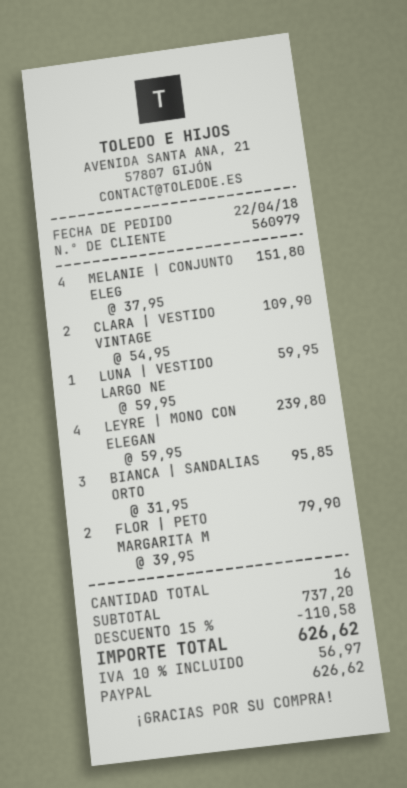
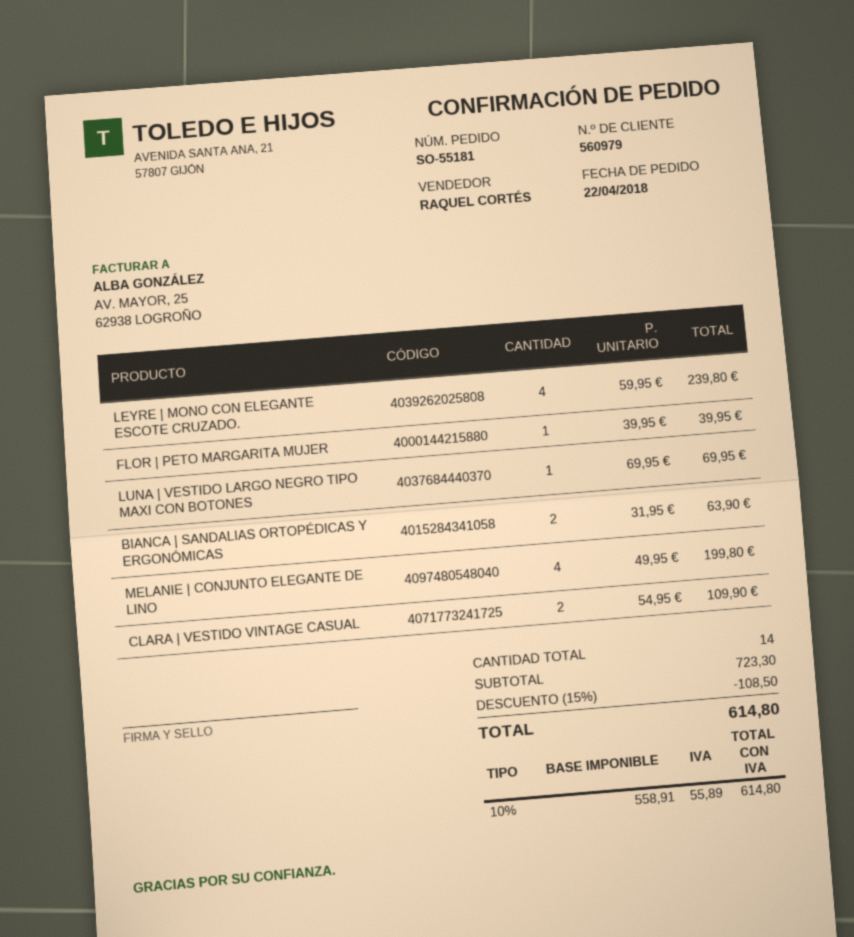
MELANIE | CONJUNTO ELEG: 4 x 37.95 = 151.80 -> 4 x 49.95 = 199.80
LUNA | VESTIDO LARGO NE: 1 x 59.95 = 59.95 -> 1 x 69.95 = 69.95
BIANCA | SANDALIAS ORTO: 3 x 31.95 = 95.85 -> 2 x 31.95 = 63.90
FLOR | PETO MARGARITA M: 2 x 39.95 = 79.90 -> 1 x 39.95 = 39.95
total quantity: 16 -> 14
subtotal: 737.20 -> 723.30
discount: 15% = 110.58 -> 15% = 108.50
tax: 10% = 56.97 -> 10% = 55.89
total: 626.62 -> 614.80

